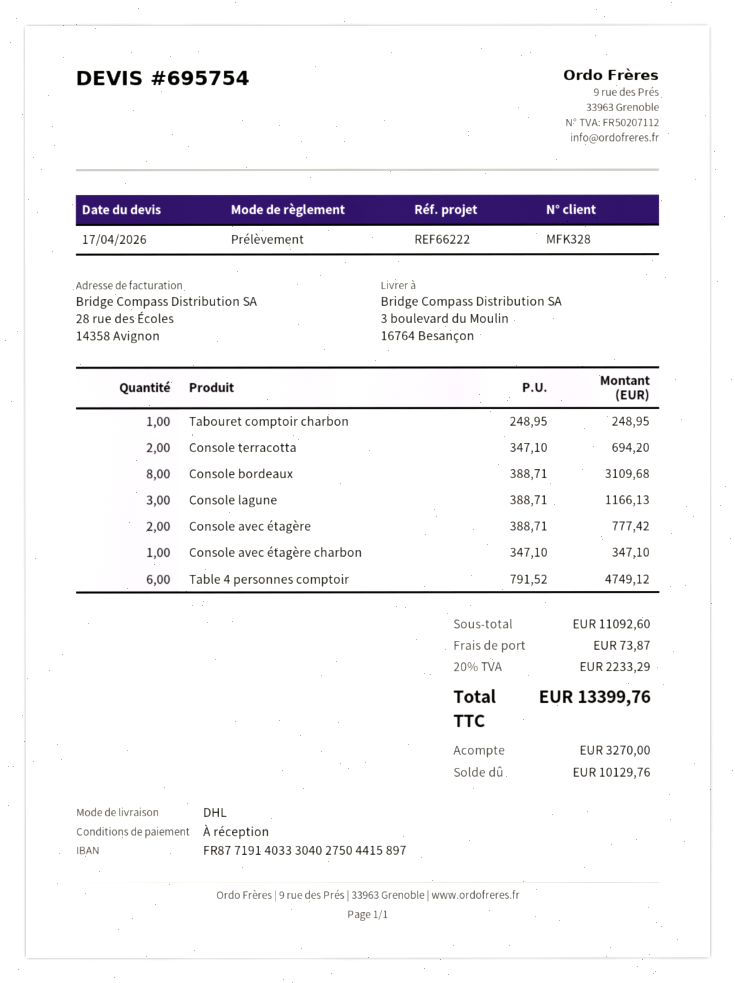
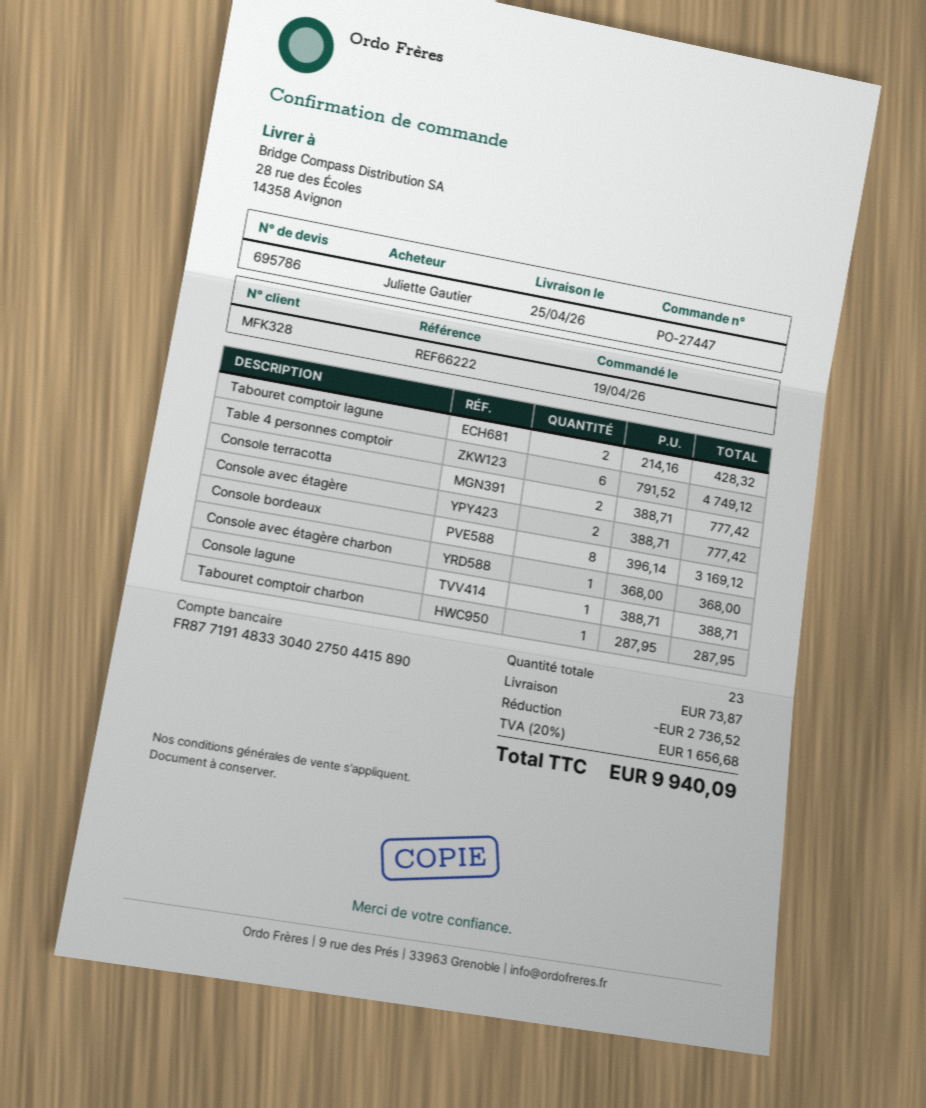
quote number: 695754 -> 695786
bank account: FR8771914033304027504415897 -> FR8771914833304027504415890
ship to: 3 boulevard du Moulin, 16764 Besançon -> 28 rue des Écoles, 14358 Avignon
Tabouret comptoir charbon: 1 x 248.95 = 248.95 -> 1 x 287.95 = 287.95
Console terracotta: 2 x 347.10 = 694.20 -> 2 x 388.71 = 777.42
Console bordeaux: 8 x 388.71 = 3109.68 -> 8 x 396.14 = 3169.12
Console lagune: 3 x 388.71 = 1166.13 -> 1 x 388.71 = 388.71
Console avec étagère charbon: 1 x 347.10 = 347.10 -> 1 x 368.00 = 368.00
Tabouret comptoir lagune: none -> 2 x 214.16 = 428.32
discount: none -> 2736.52
tax: 20% = 2233.29 -> 20% = 1656.68
total: 13399.76 -> 9940.09

